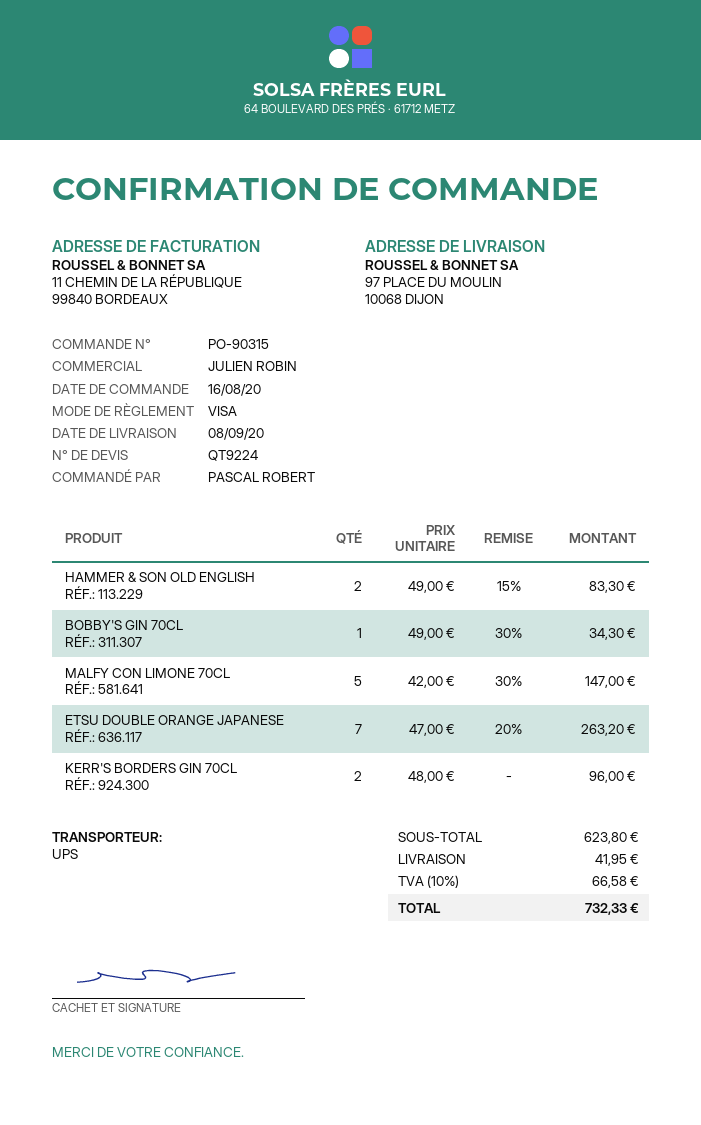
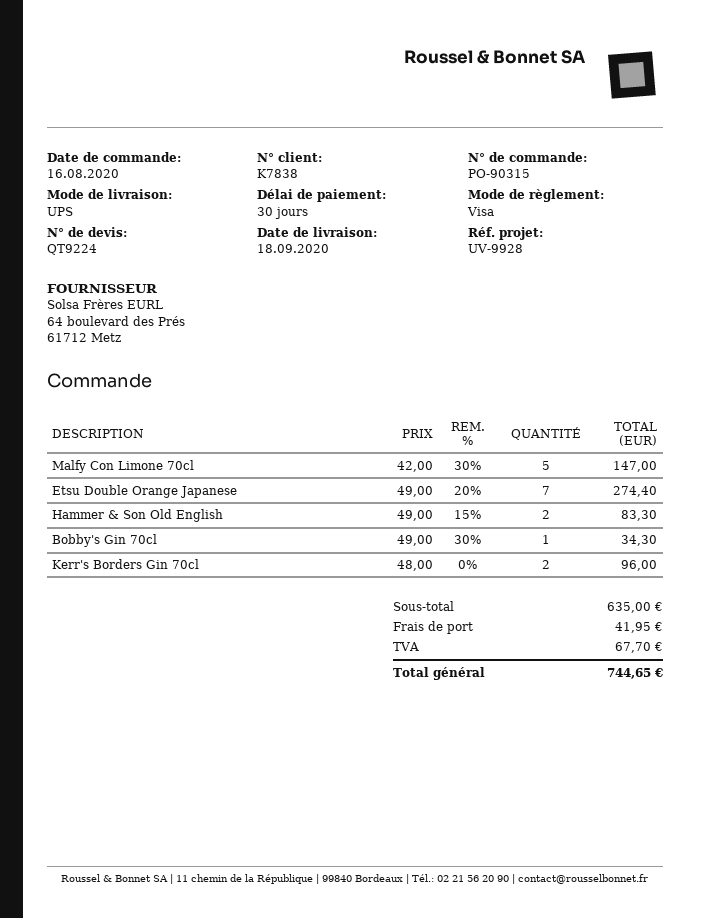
delivery date: 2020-09-08 -> 2020-09-18
ETSU DOUBLE ORANGE JAPANESE: 7 x 47.00 - 20% = 263.20 -> 7 x 49.00 - 20% = 274.40
subtotal: 623.80 -> 635.00
tax: 66.58 -> 67.70
total: 732.33 -> 744.65

